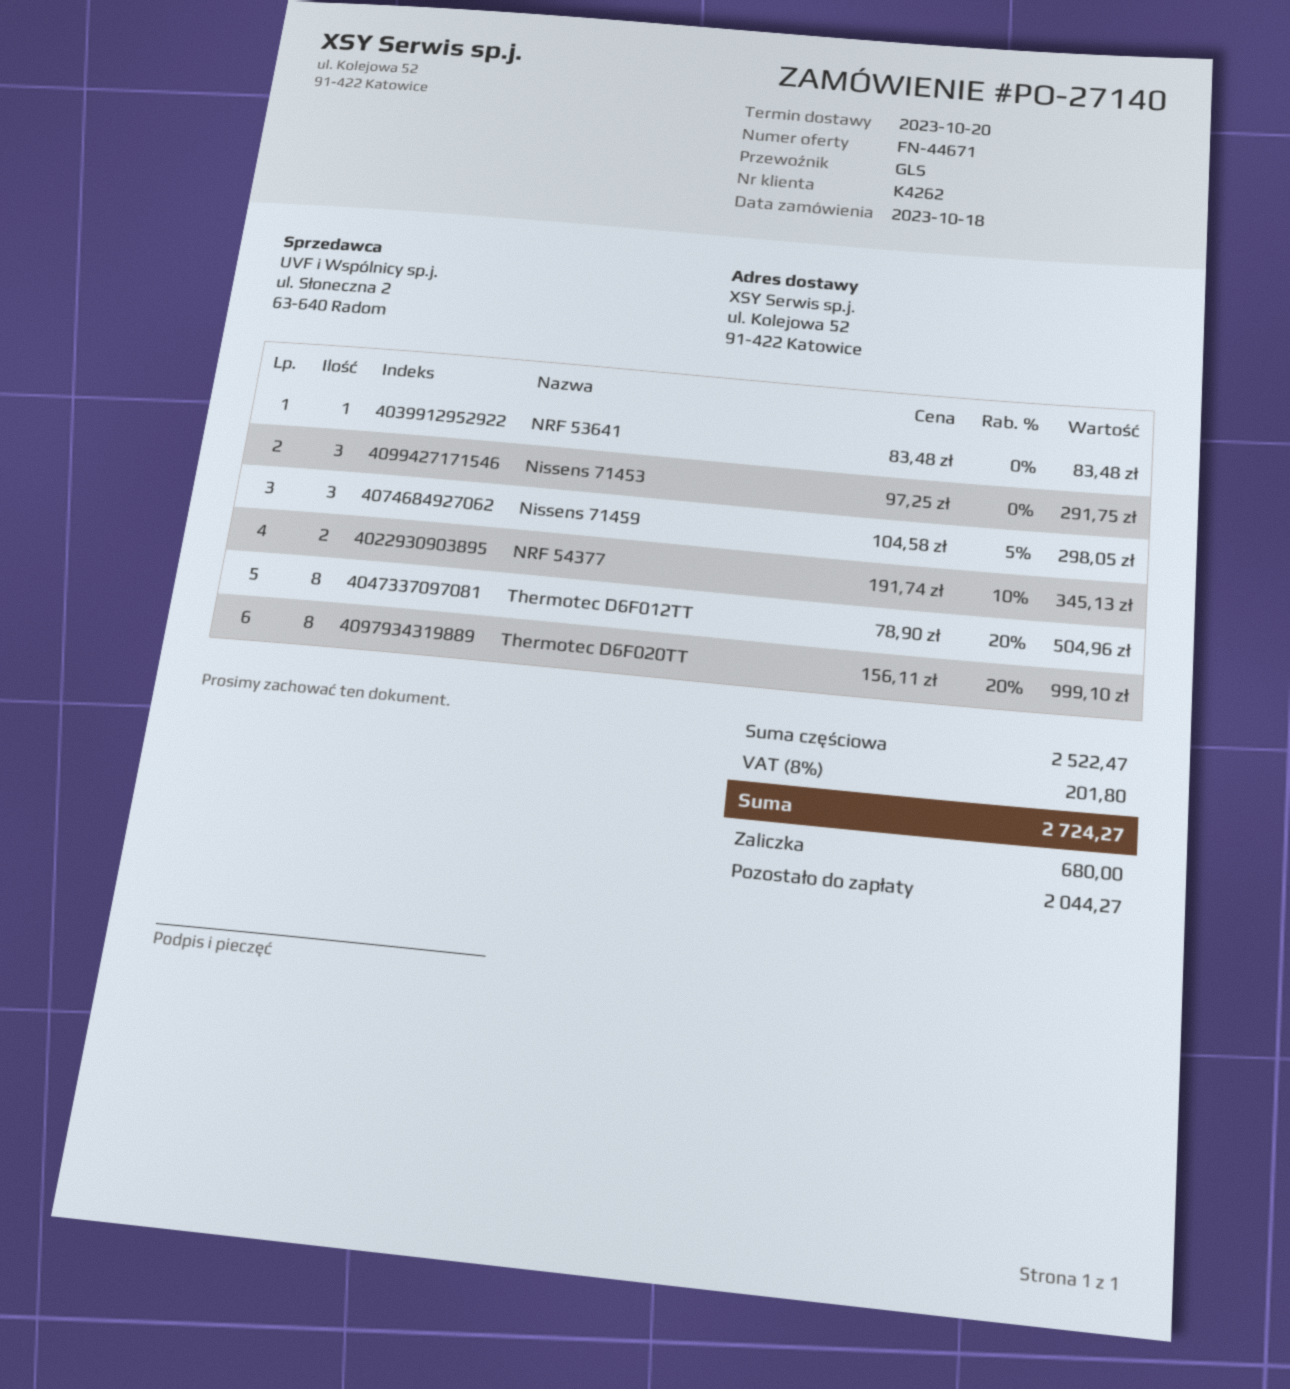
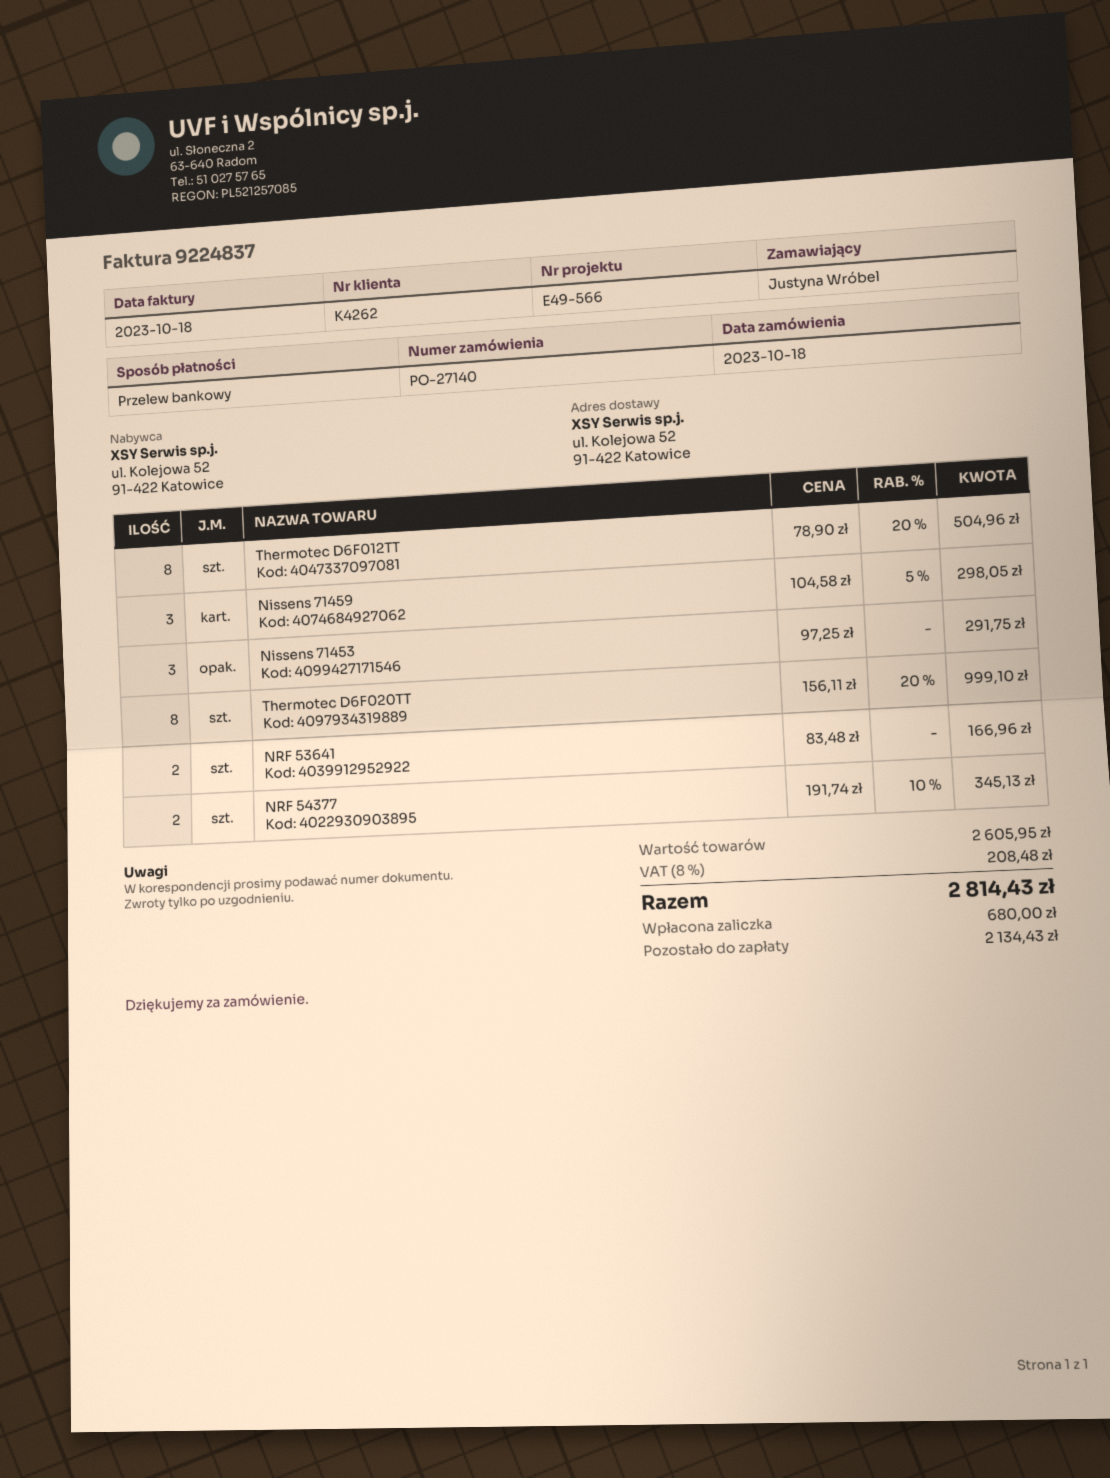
NRF 53641: 1 x 83.48 = 83.48 -> 2 x 83.48 = 166.96
subtotal: 2522.47 -> 2605.95
tax: 8% = 201.80 -> 8% = 208.48
total: 2724.27 -> 2814.43
balance: 2044.27 -> 2134.43

